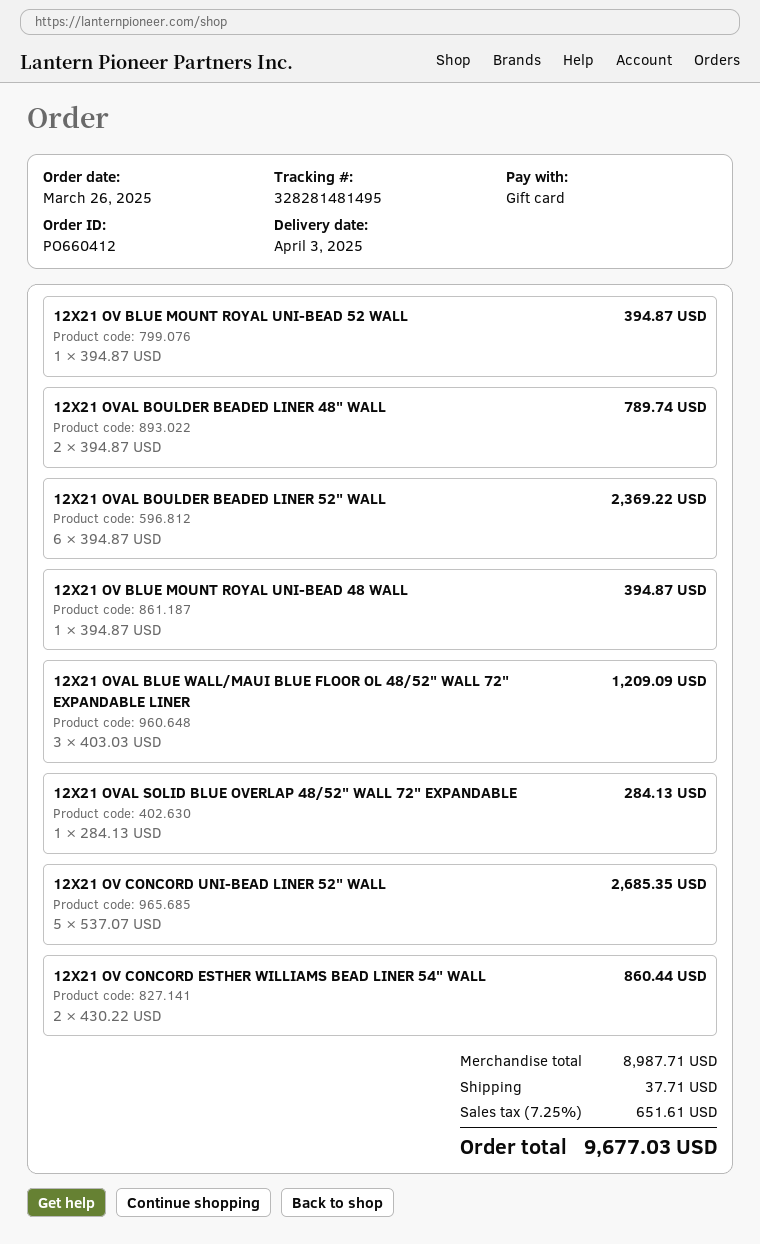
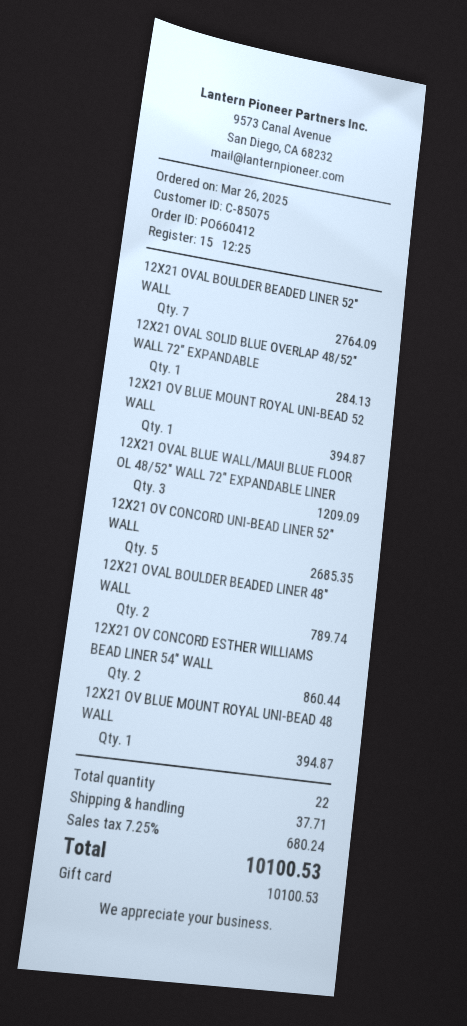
12X21 OVAL BOULDER BEADED LINER 52" WALL: 6 for 2369.22 -> 7 for 2764.09
tax: 7.25% = 651.61 -> 7.25% = 680.24
total: 9677.03 -> 10100.53

